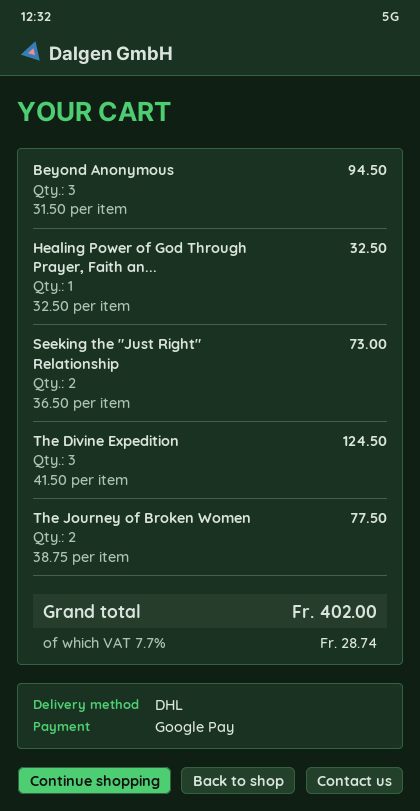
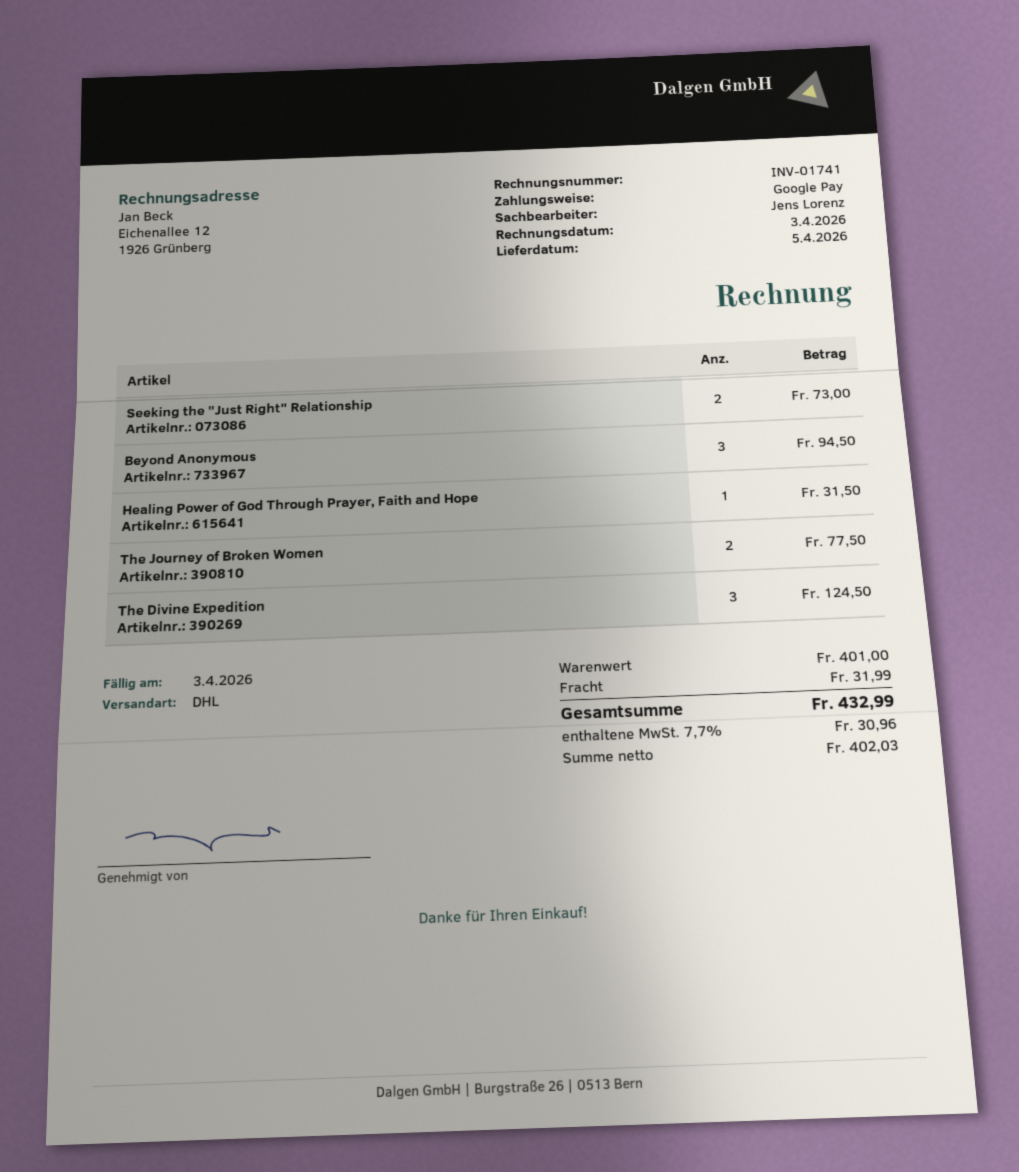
Healing Power of God Through Prayer, Faith an...: 1 for 32.50 -> 1 for 31.50
shipping: none -> 31.99
tax: 7.7% = 28.74 -> 7.7% = 30.96
total: 402.00 -> 432.99

